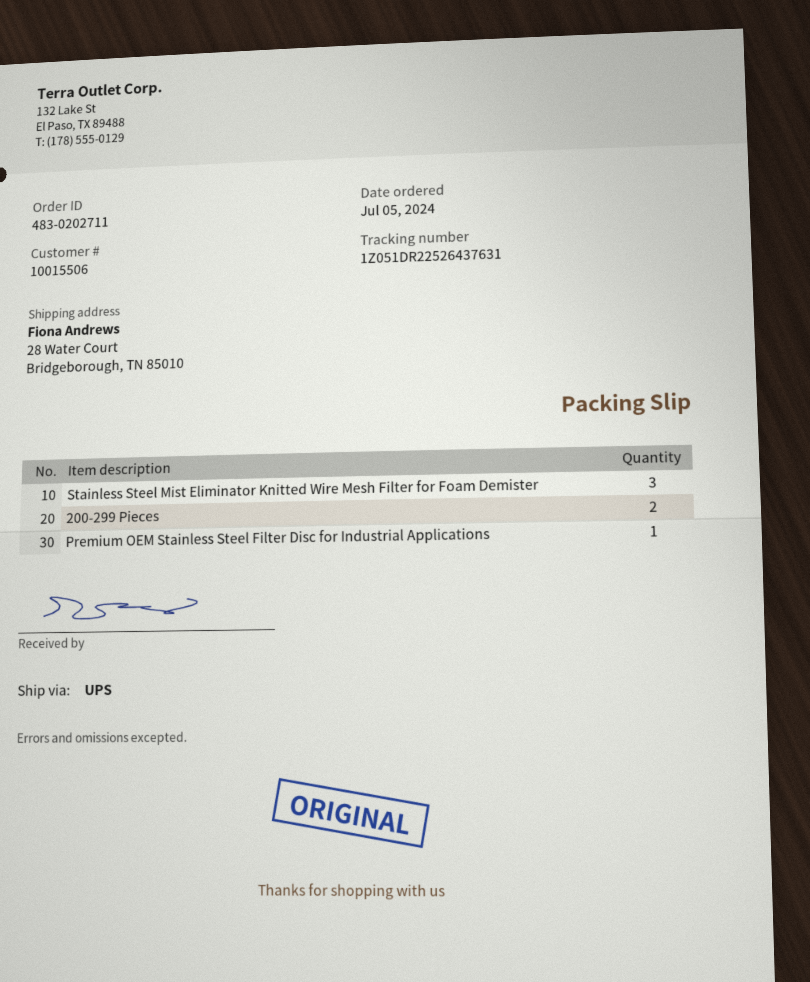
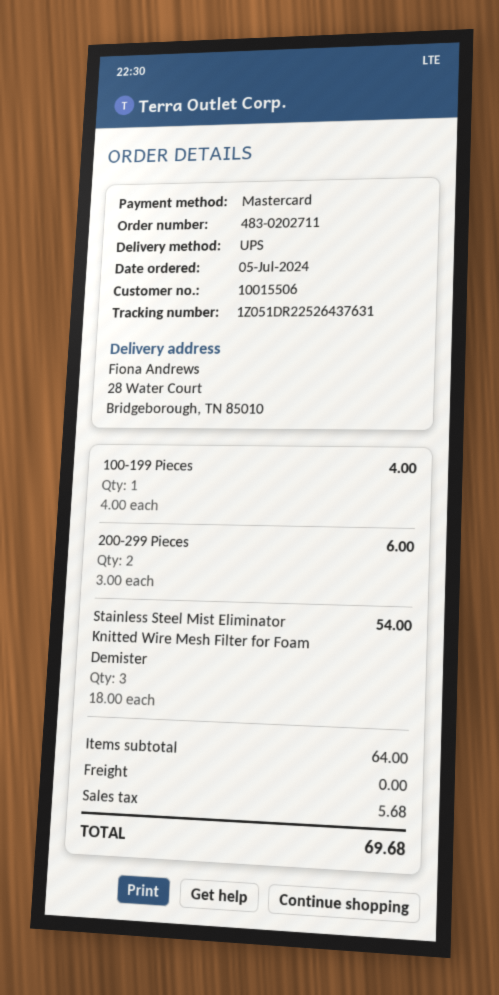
Premium OEM Stainless Steel Filter Disc for Industrial Applications: 1 -> none
100-199 Pieces: none -> 1

